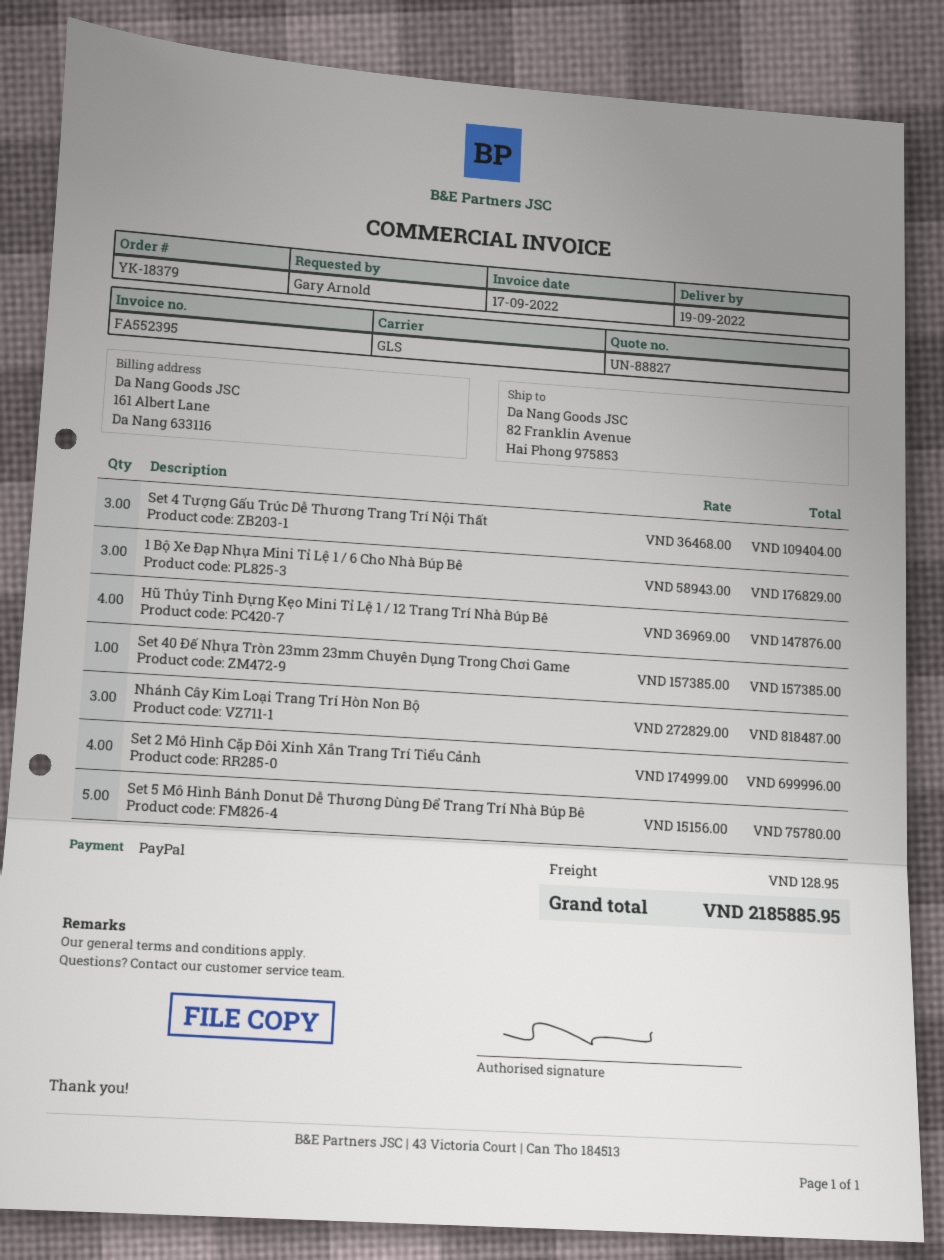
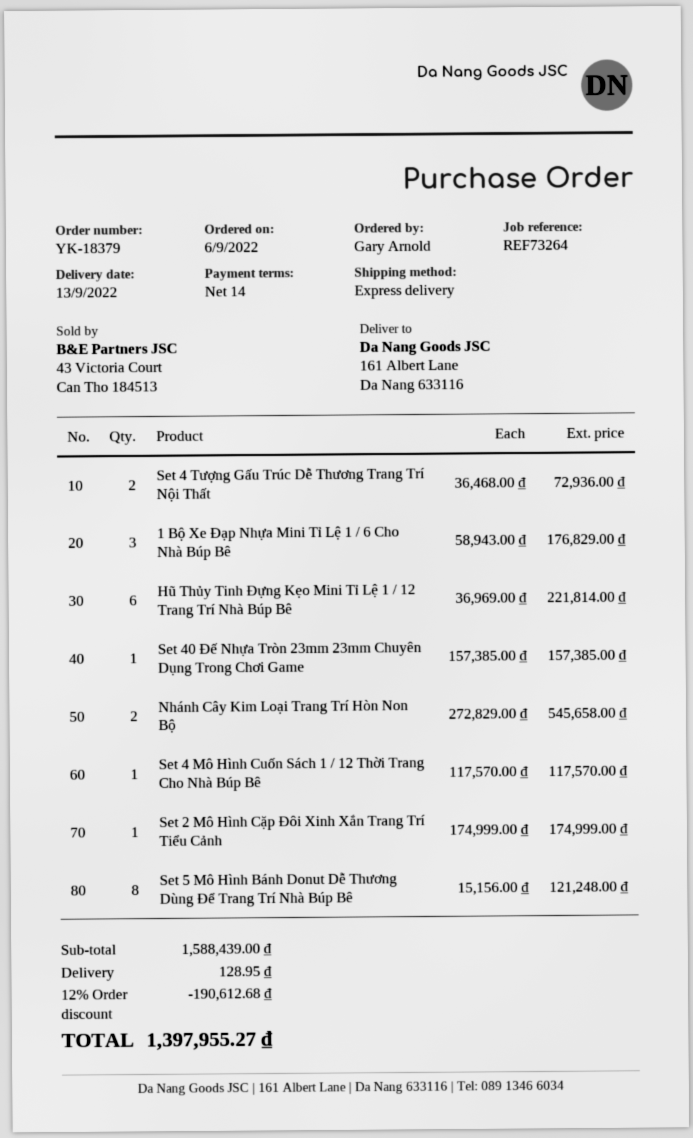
delivery date: 2022-09-19 -> 2022-09-13
shipping method: GLS -> express
ship to: 82 Franklin Avenue, Hai Phong 975853 -> 161 Albert Lane, Da Nang 633116
Set 4 Tượng Gấu Trúc Dễ Thương Trang Trí Nội Thất: 3 x 36468.00 = 109404.00 -> 2 x 36468.00 = 72936.00
Hũ Thủy Tinh Đựng Kẹo Mini Tỉ Lệ 1 / 12 Trang Trí Nhà Búp Bê: 4 x 36969.00 = 147876.00 -> 6 x 36969.00 = 221814.00
Nhánh Cây Kim Loại Trang Trí Hòn Non Bộ: 3 x 272829.00 = 818487.00 -> 2 x 272829.00 = 545658.00
Set 2 Mô Hình Cặp Đôi Xinh Xắn Trang Trí Tiểu Cảnh: 4 x 174999.00 = 699996.00 -> 1 x 174999.00 = 174999.00
Set 5 Mô Hình Bánh Donut Dễ Thương Dùng Để Trang Trí Nhà Búp Bê: 5 x 15156.00 = 75780.00 -> 8 x 15156.00 = 121248.00
Set 4 Mô Hình Cuốn Sách 1 / 12 Thời Trang Cho Nhà Búp Bê: none -> 1 x 117570.00 = 117570.00
discount: none -> 12% = 190612.68
total: 2185885.95 -> 1397955.27

